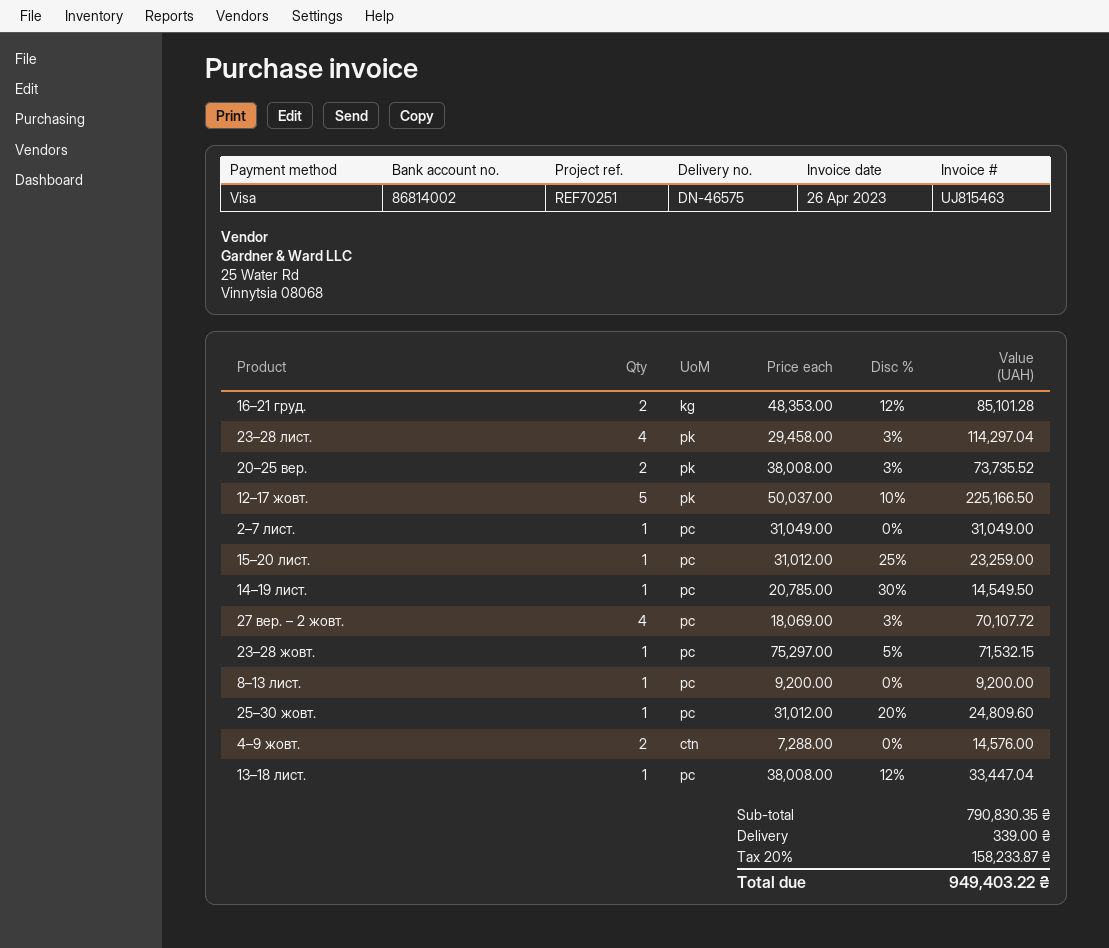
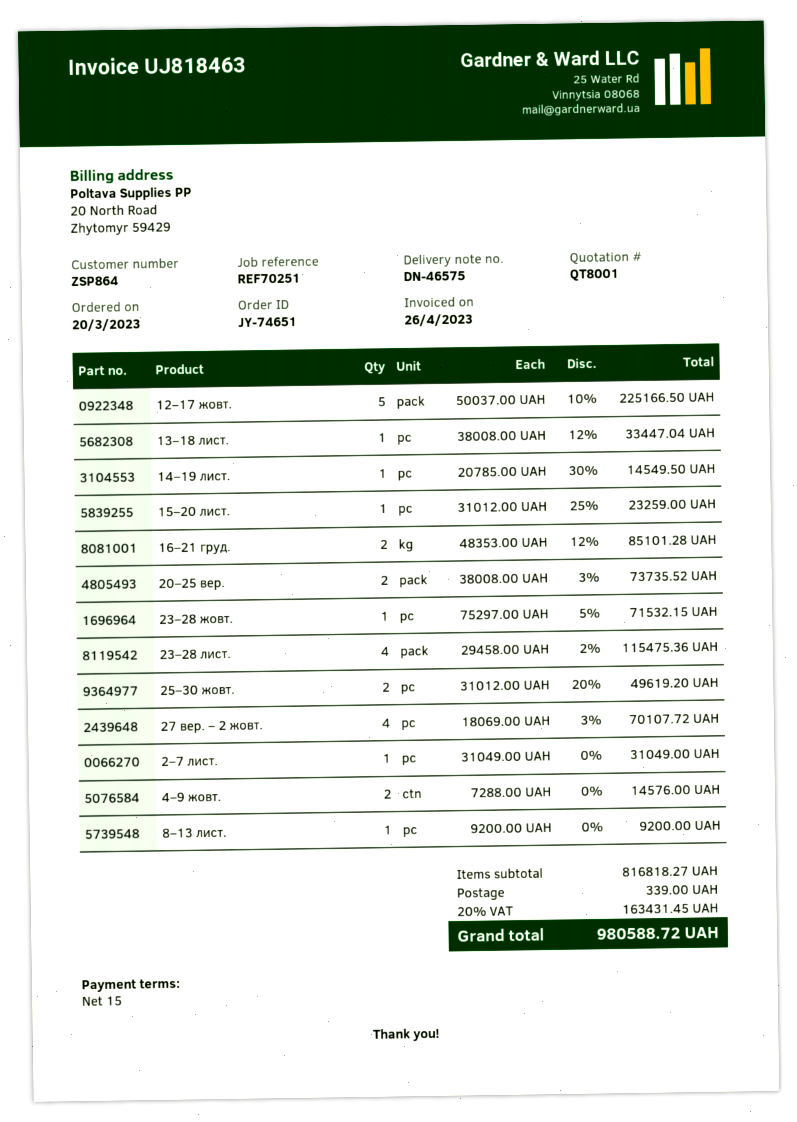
invoice number: UJ815463 -> UJ818463
23–28 лист.: 4 x 29458.00 - 3% = 114297.04 -> 4 x 29458.00 - 2% = 115475.36
25–30 жовт.: 1 x 31012.00 - 20% = 24809.60 -> 2 x 31012.00 - 20% = 49619.20
subtotal: 790830.35 -> 816818.27
tax: 20% = 158233.87 -> 20% = 163431.45
total: 949403.22 -> 980588.72

